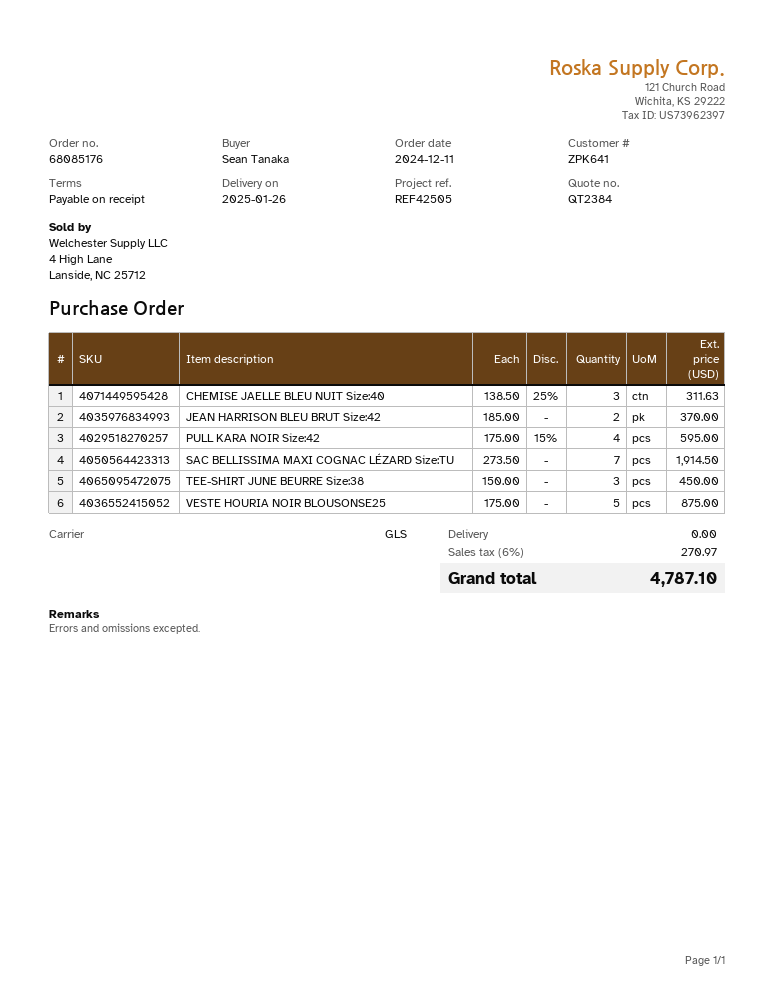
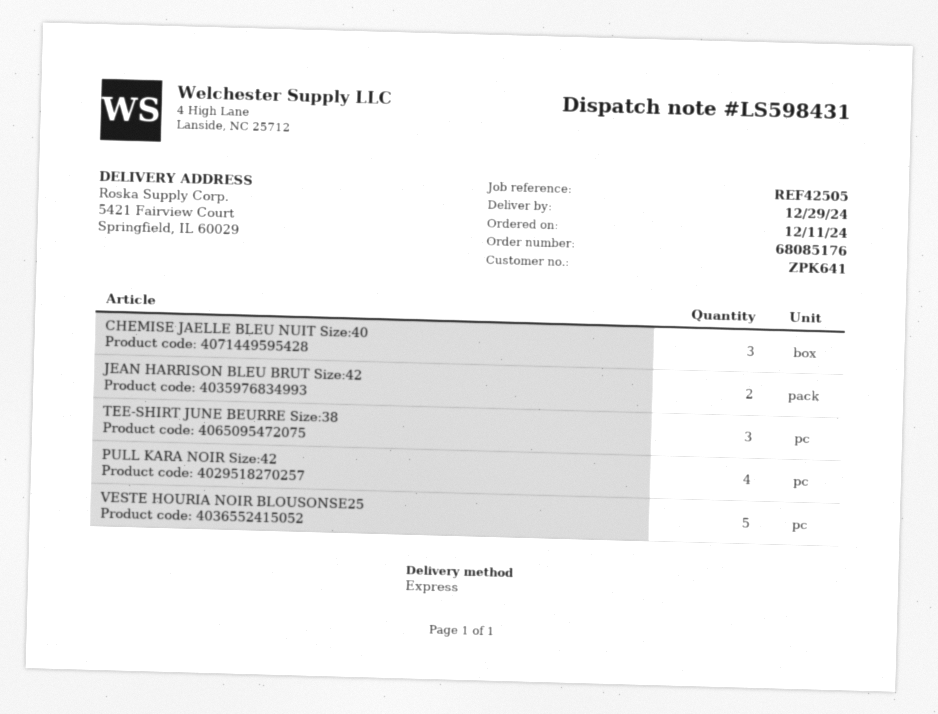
delivery date: 2025-01-26 -> 2024-12-29
shipping method: GLS -> express
SAC BELLISSIMA MAXI COGNAC LÉZARD Size:TU: 7 -> none

